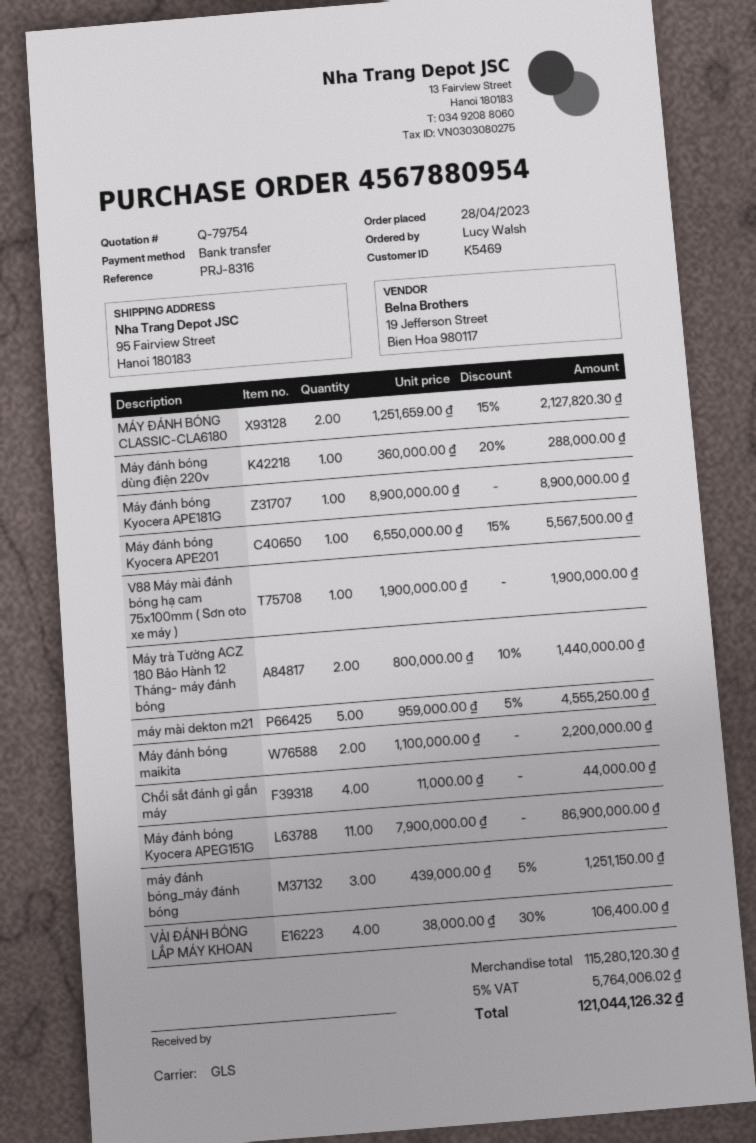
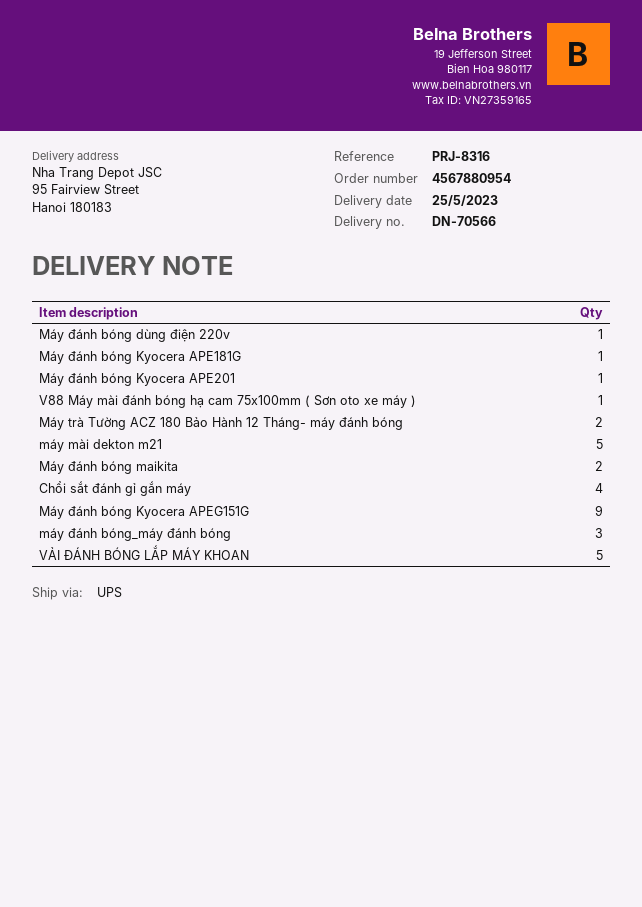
shipping method: GLS -> UPS
MÁY ĐÁNH BÓNG CLASSIC-CLA6180: 2 -> none
Máy đánh bóng Kyocera APEG151G: 11 -> 9
VẢI ĐÁNH BÓNG LẮP MÁY KHOAN: 4 -> 5

